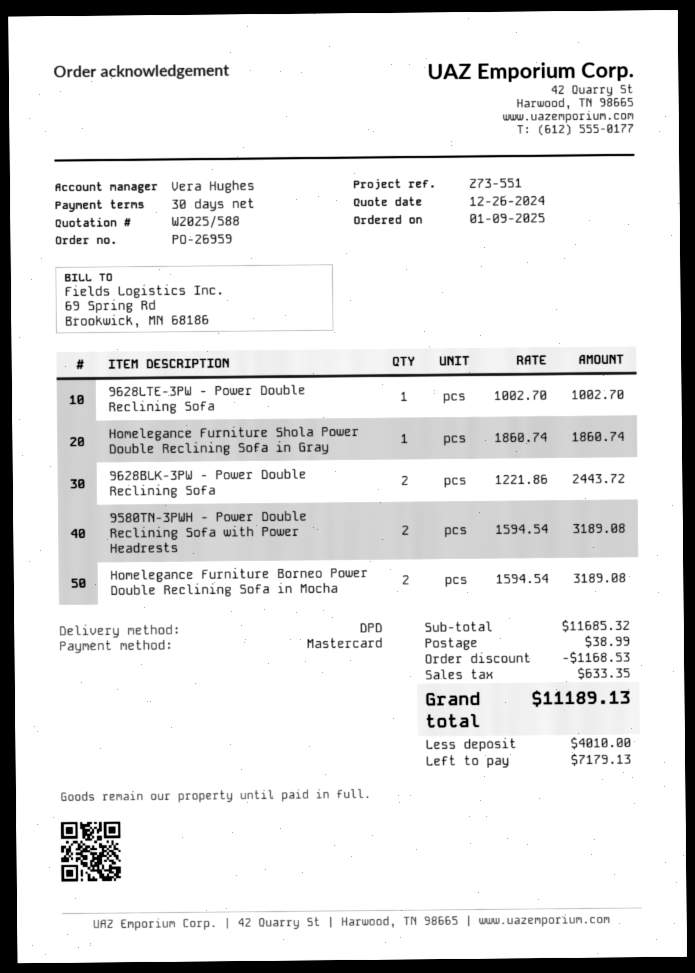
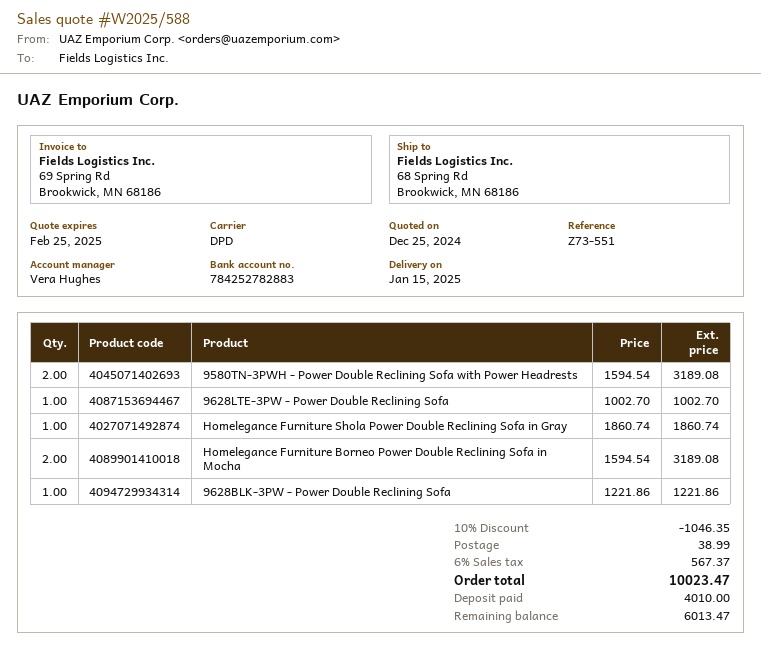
quote date: 2024-12-26 -> 2024-12-25
9628BLK-3PW - Power Double Reclining Sofa: 2 x 1221.86 = 2443.72 -> 1 x 1221.86 = 1221.86
discount: 1168.53 -> 1046.35
tax: 633.35 -> 567.37
total: 11189.13 -> 10023.47
balance: 7179.13 -> 6013.47

